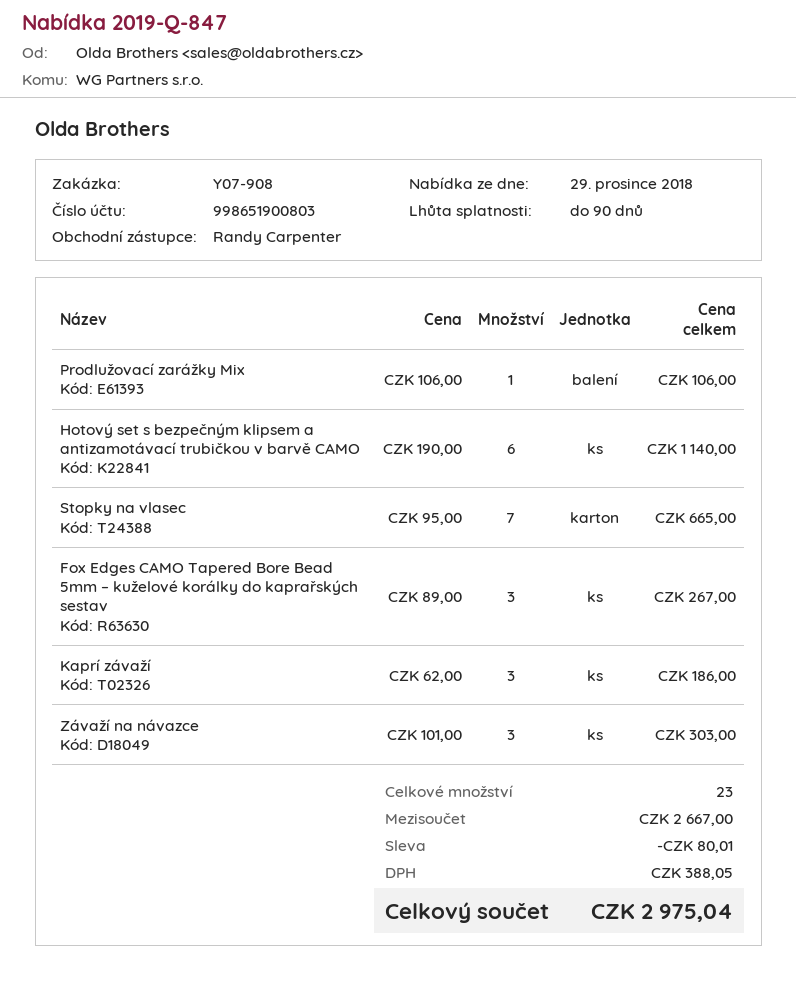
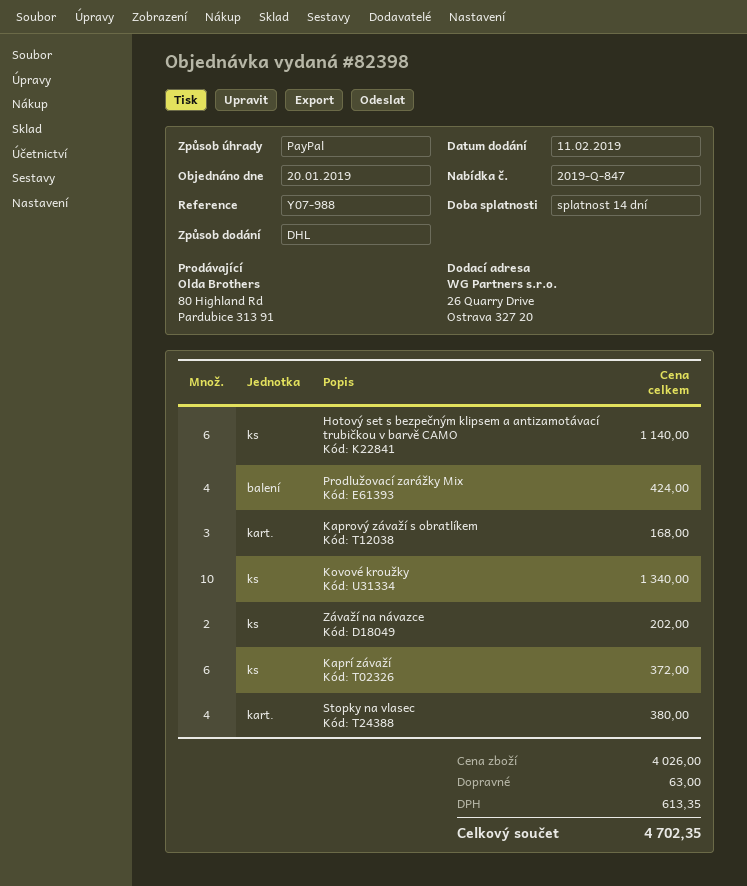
payment terms: 90 days -> 14 days
reference: Y07-908 -> Y07-988
Prodlužovací zarážky Mix: 1 for 106.00 -> 4 for 424.00
Stopky na vlasec: 7 for 665.00 -> 4 for 380.00
Fox Edges CAMO Tapered Bore Bead 5mm – kuželové korálky do kaprařských sestav: 3 for 267.00 -> none
Kaprí závaží: 3 for 186.00 -> 6 for 372.00
Závaží na návazce: 3 for 303.00 -> 2 for 202.00
Kaprový závaží s obratlíkem: none -> 3 for 168.00
Kovové kroužky: none -> 10 for 1340.00
subtotal: 2667.00 -> 4026.00
discount: 80.01 -> none
shipping: none -> 63.00
tax: 388.05 -> 613.35
total: 2975.04 -> 4702.35

